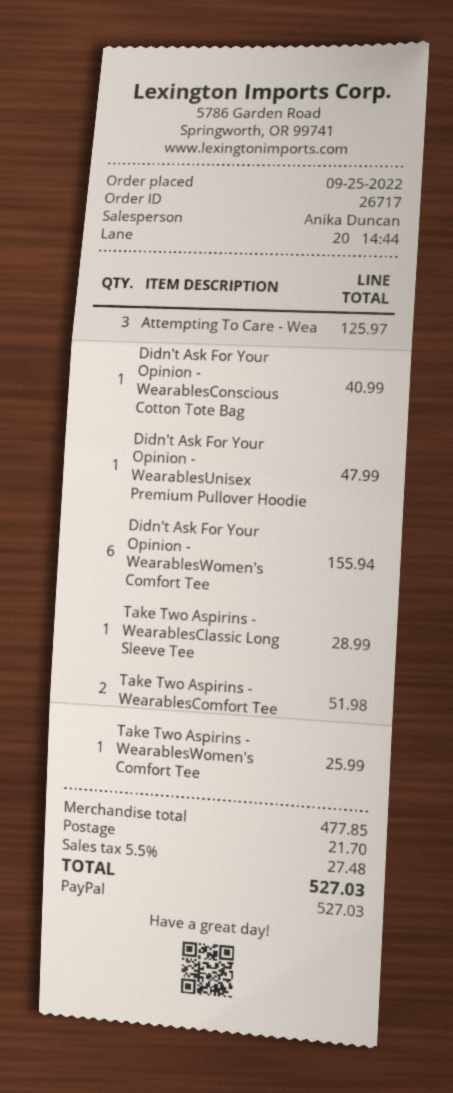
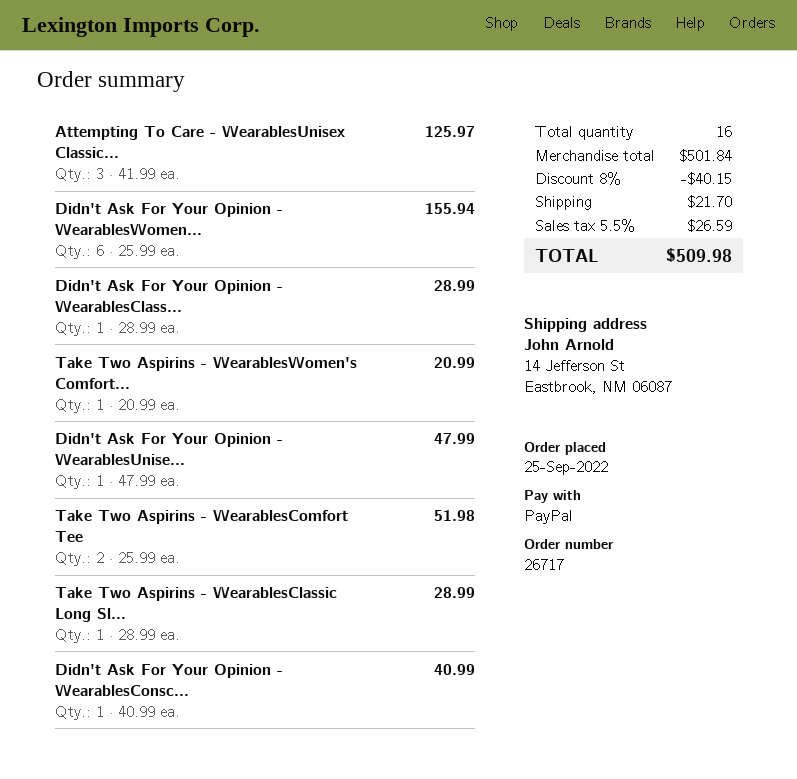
Take Two Aspirins - WearablesWomen's Comfort Tee: 1 for 25.99 -> 1 for 20.99
Didn't Ask For Your Opinion - WearablesClass...: none -> 1 for 28.99
subtotal: 477.85 -> 501.84
discount: none -> 8% = 40.15
tax: 5.5% = 27.48 -> 5.5% = 26.59
total: 527.03 -> 509.98

